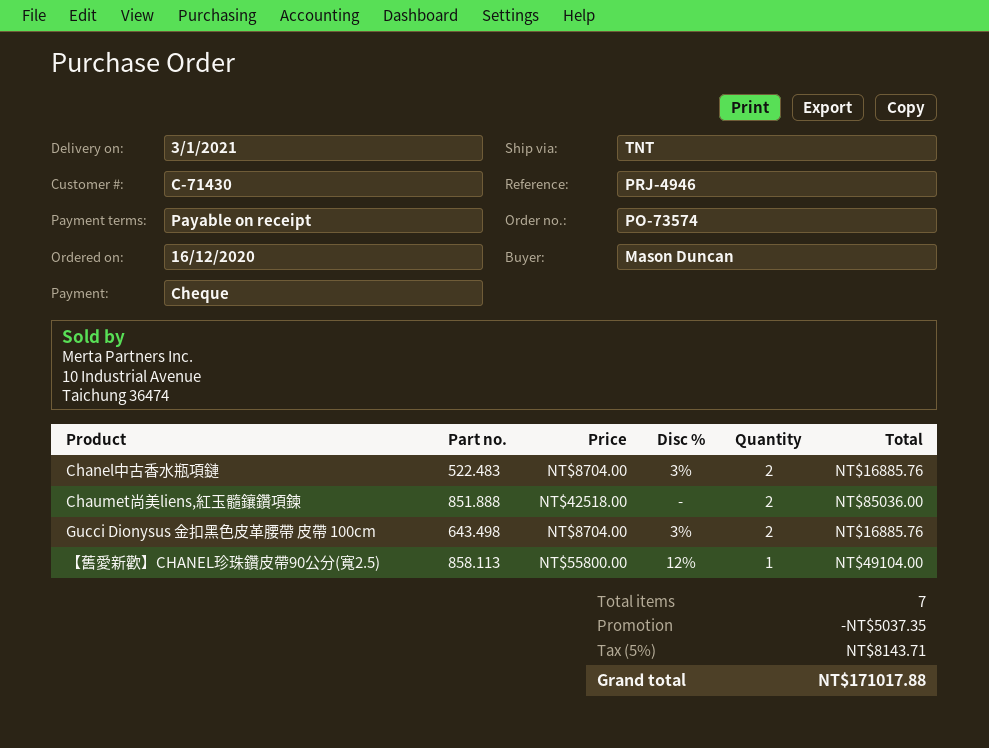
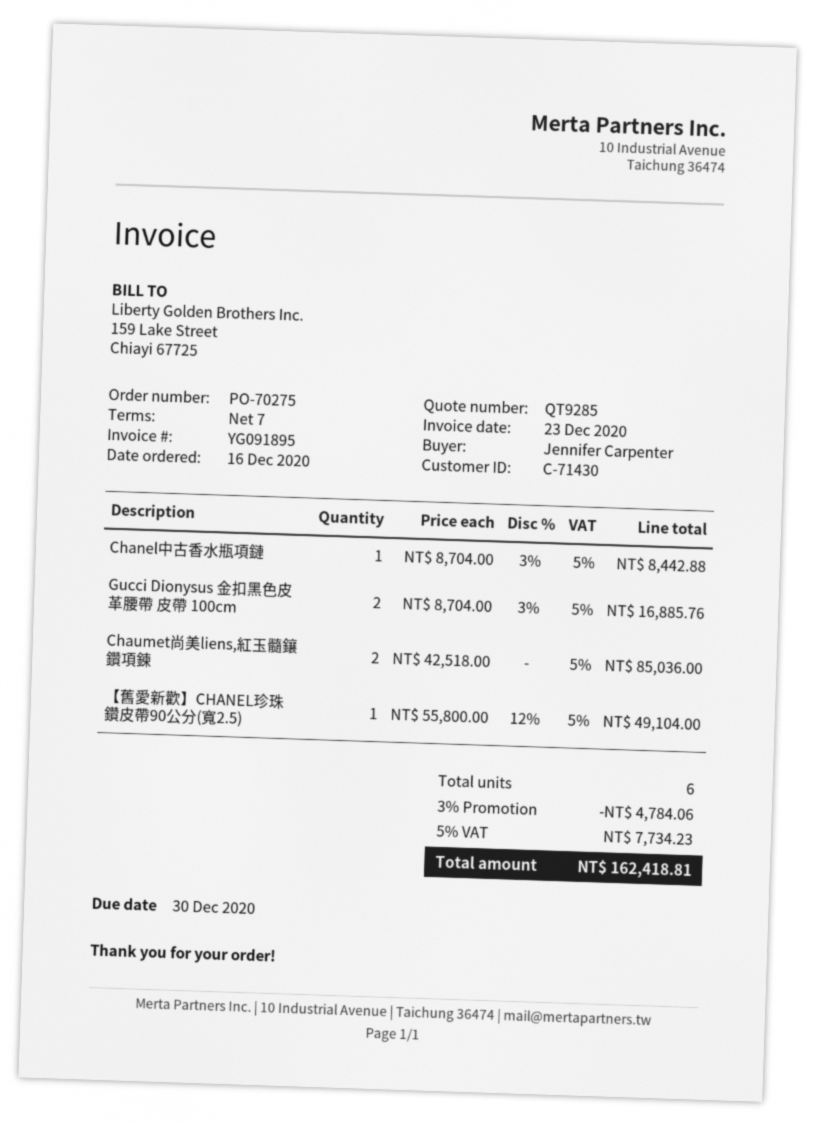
order number: PO-73574 -> PO-70275
payment terms: on receipt -> 7 days
ordered by: Mason Duncan -> Jennifer Carpenter
Chanel中古香水瓶項鏈: 2 x 8704.00 - 3% = 16885.76 -> 1 x 8704.00 - 3% = 8442.88
total quantity: 7 -> 6
discount: 5037.35 -> 4784.06
tax: 5% = 8143.71 -> 5% = 7734.23
total: 171017.88 -> 162418.81

